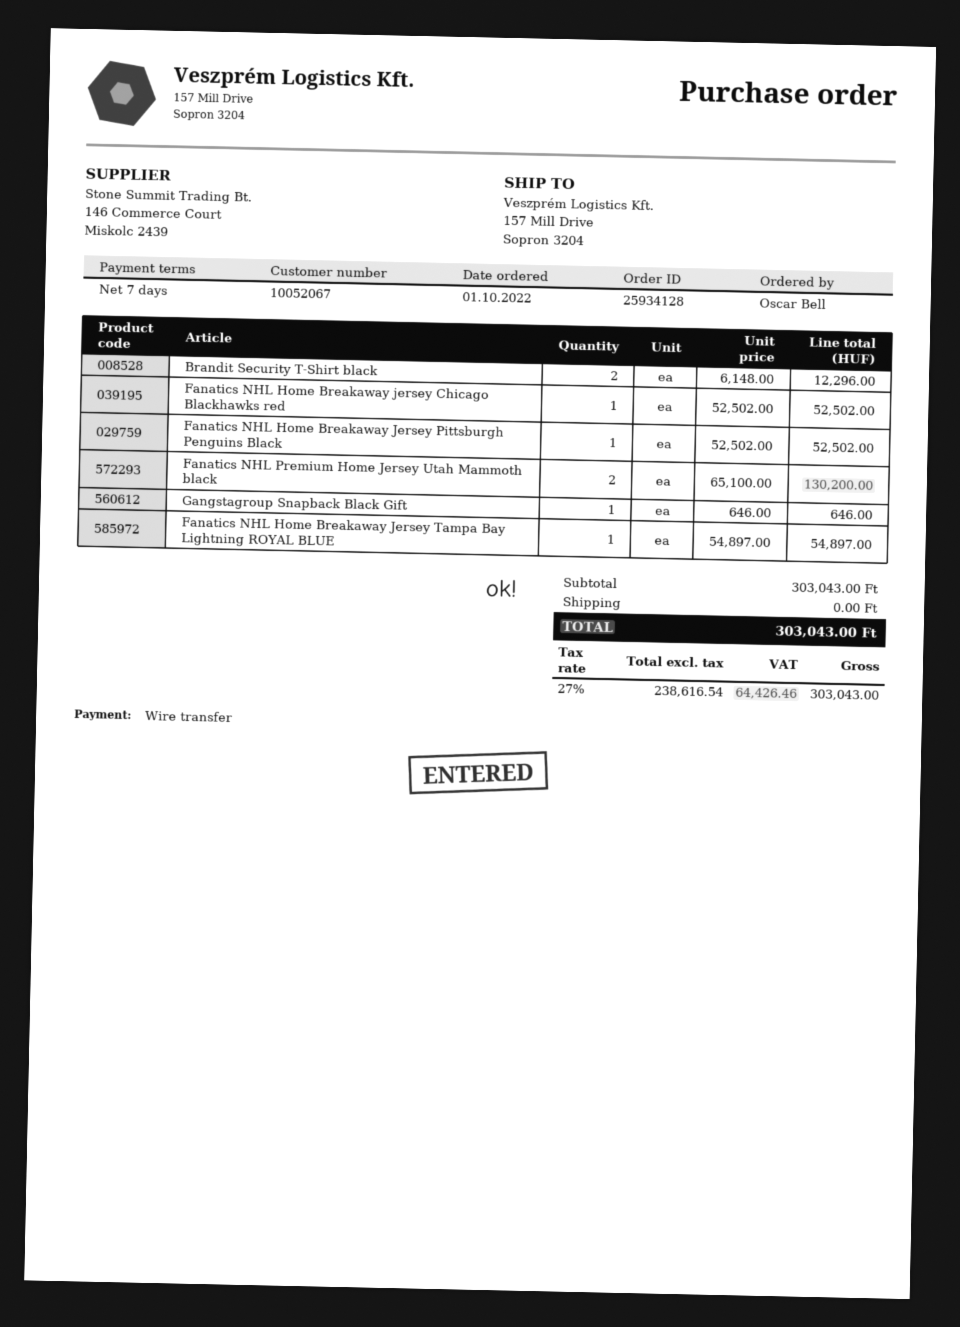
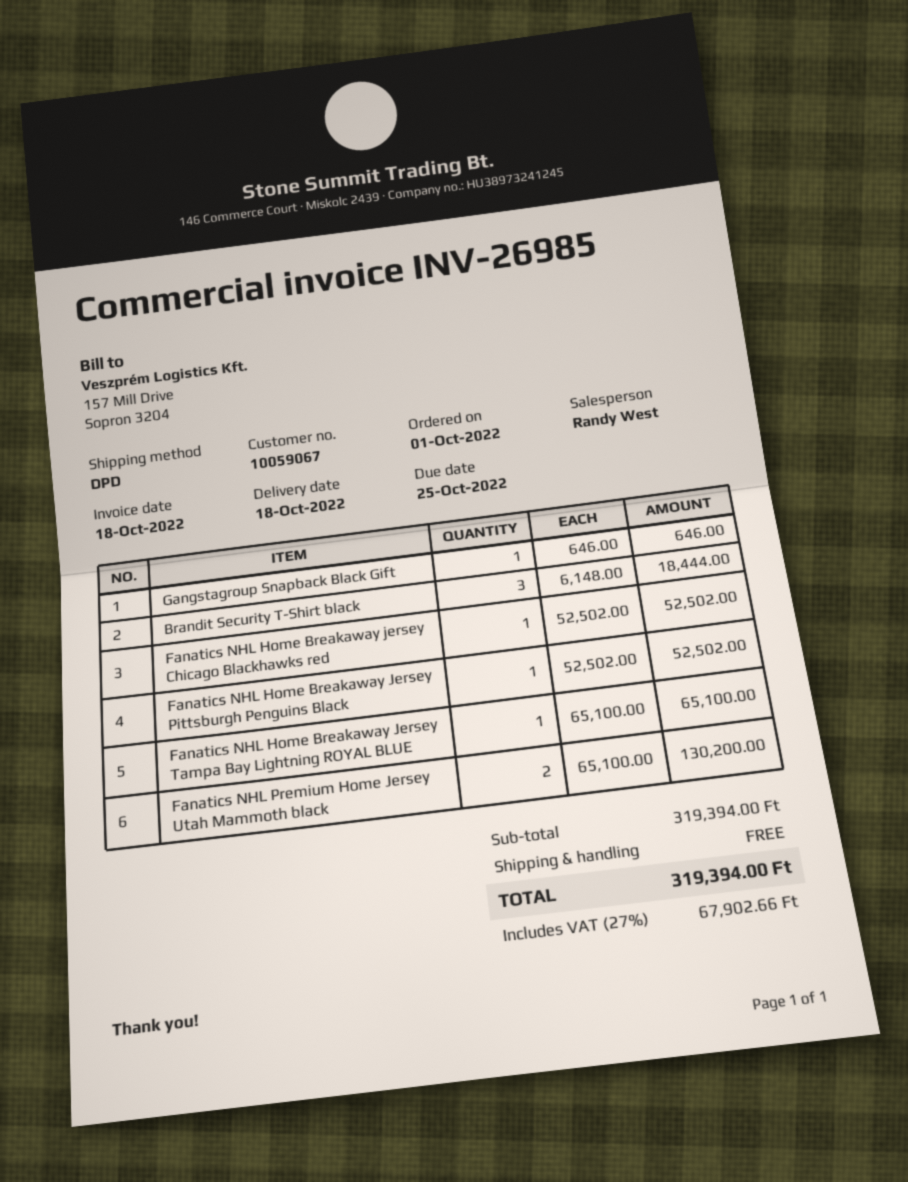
customer number: 10052067 -> 10059067
Brandit Security T-Shirt black: 2 x 6148.00 = 12296.00 -> 3 x 6148.00 = 18444.00
Fanatics NHL Home Breakaway Jersey Tampa Bay Lightning ROYAL BLUE: 1 x 54897.00 = 54897.00 -> 1 x 65100.00 = 65100.00
subtotal: 303043.00 -> 319394.00
tax: 27% = 64426.46 -> 27% = 67902.66
total: 303043.00 -> 319394.00

